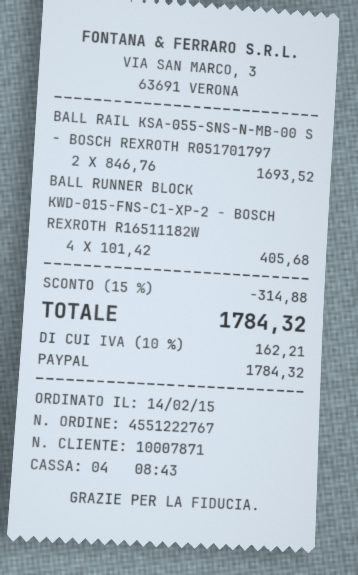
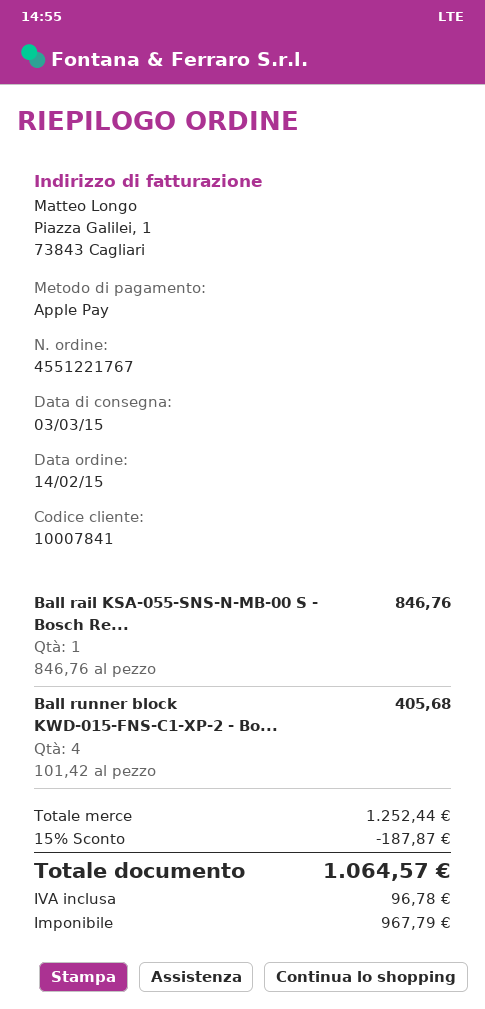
order number: 4551222767 -> 4551221767
customer number: 10007871 -> 10007841
payment method: PayPal -> Apple Pay
BALL RAIL KSA-055-SNS-N-MB-00 S - BOSCH REXROTH R051701797: 2 x 846.76 = 1693.52 -> 1 x 846.76 = 846.76
discount: 15% = 314.88 -> 15% = 187.87
tax: 162.21 -> 96.78
total: 1784.32 -> 1064.57

